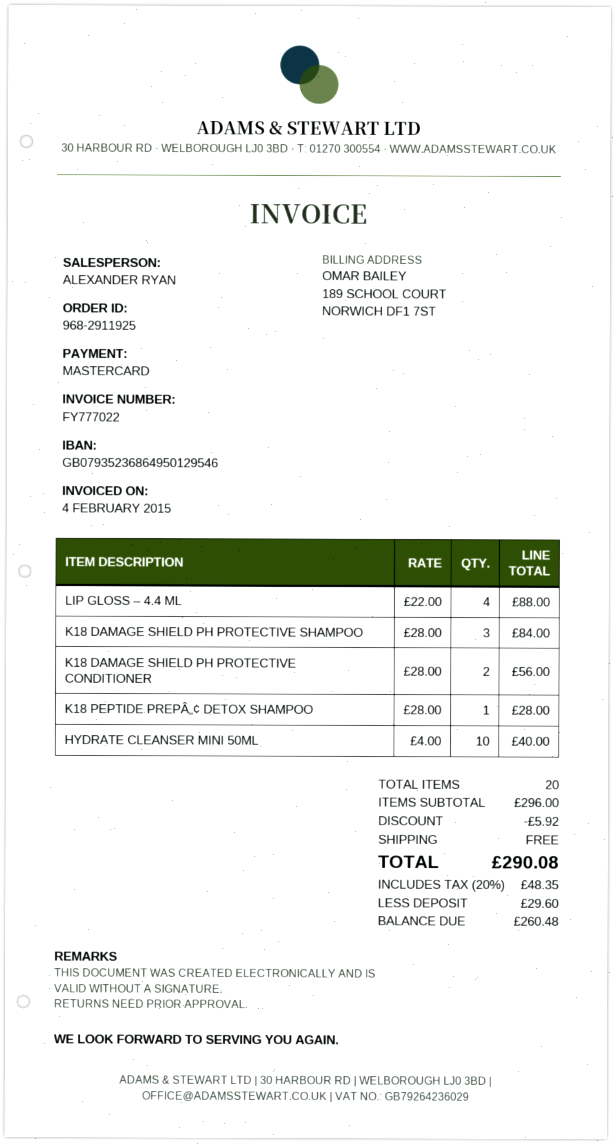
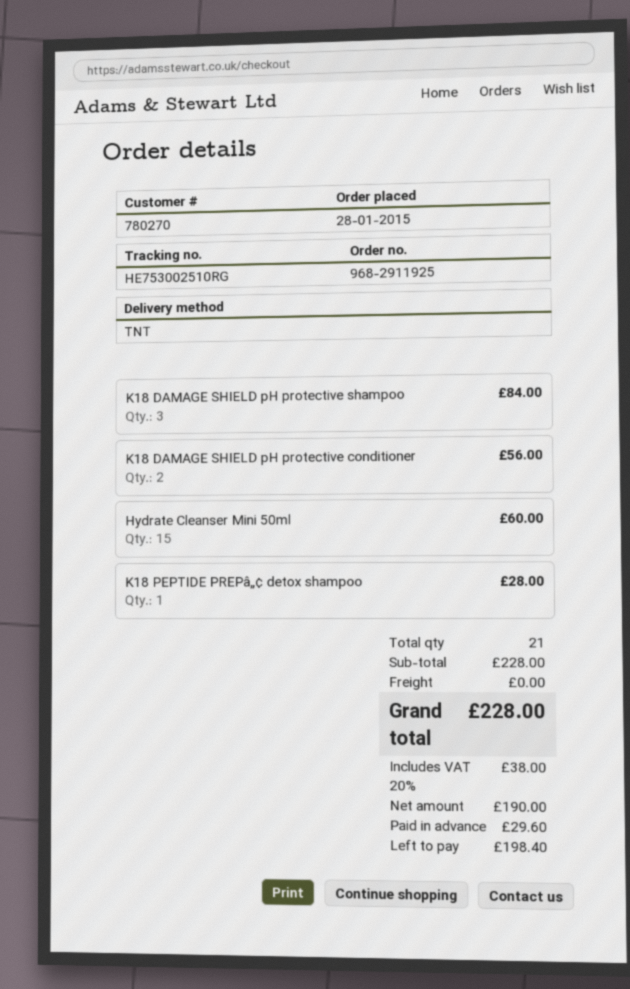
LIP GLOSS – 4.4 ML: 4 for 88.00 -> none
HYDRATE CLEANSER MINI 50ML: 10 for 40.00 -> 15 for 60.00
total quantity: 20 -> 21
subtotal: 296.00 -> 228.00
discount: 5.92 -> none
tax: 20% = 48.35 -> 20% = 38.00
total: 290.08 -> 228.00
balance: 260.48 -> 198.40

